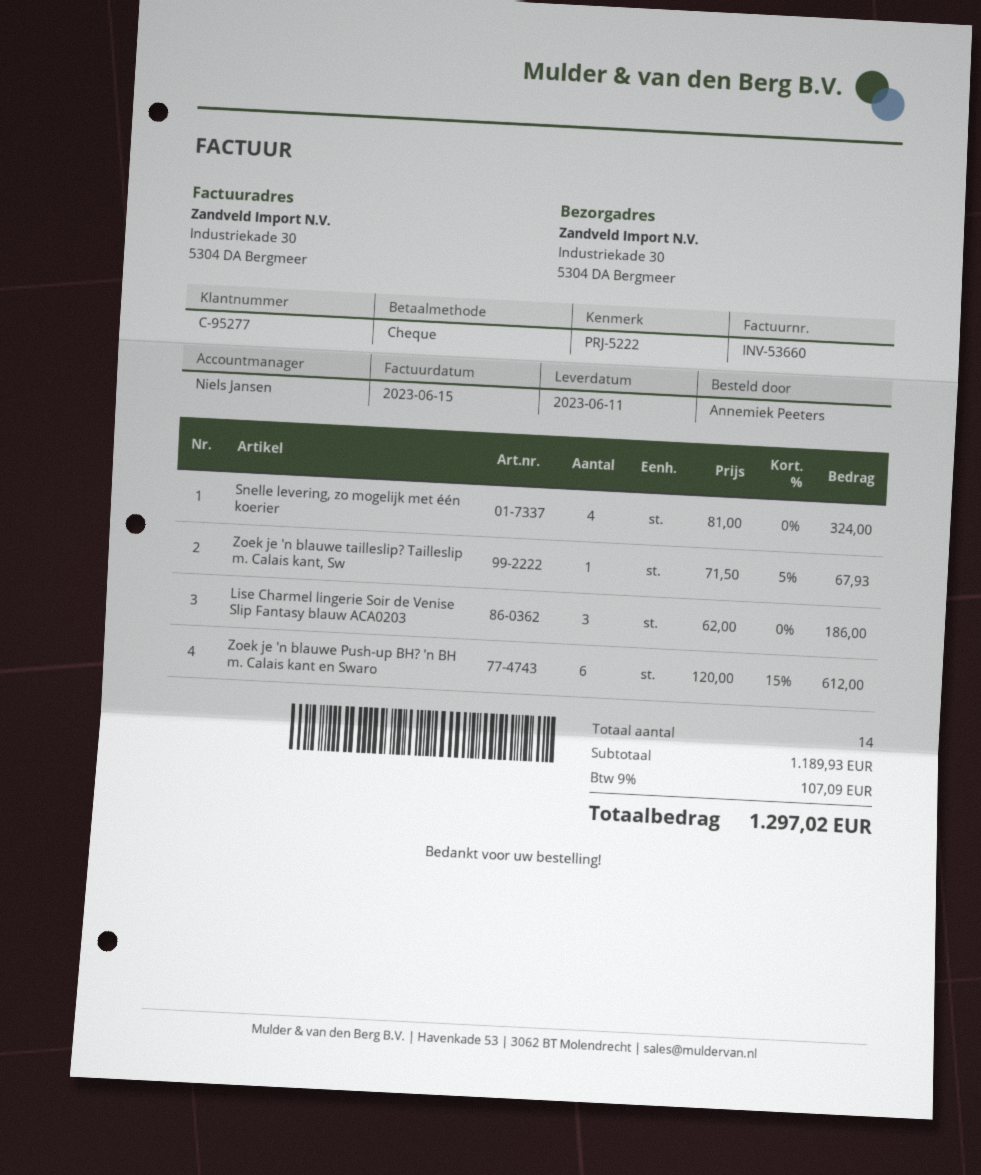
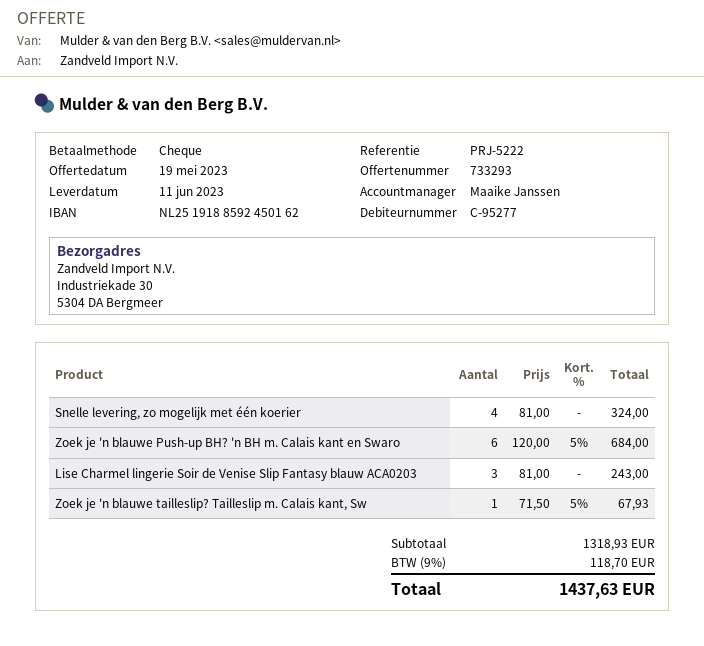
sales rep: Niels Jansen -> Maaike Janssen
Lise Charmel lingerie Soir de Venise Slip Fantasy blauw ACA0203: 3 x 62.00 = 186.00 -> 3 x 81.00 = 243.00
Zoek je 'n blauwe Push-up BH? 'n BH m. Calais kant en Swaro: 6 x 120.00 - 15% = 612.00 -> 6 x 120.00 - 5% = 684.00
subtotal: 1189.93 -> 1318.93
tax: 9% = 107.09 -> 9% = 118.70
total: 1297.02 -> 1437.63

